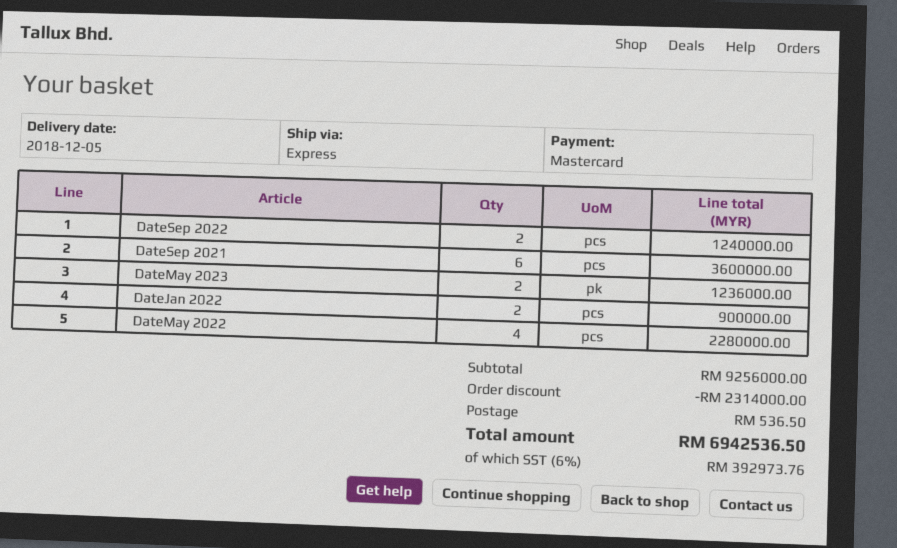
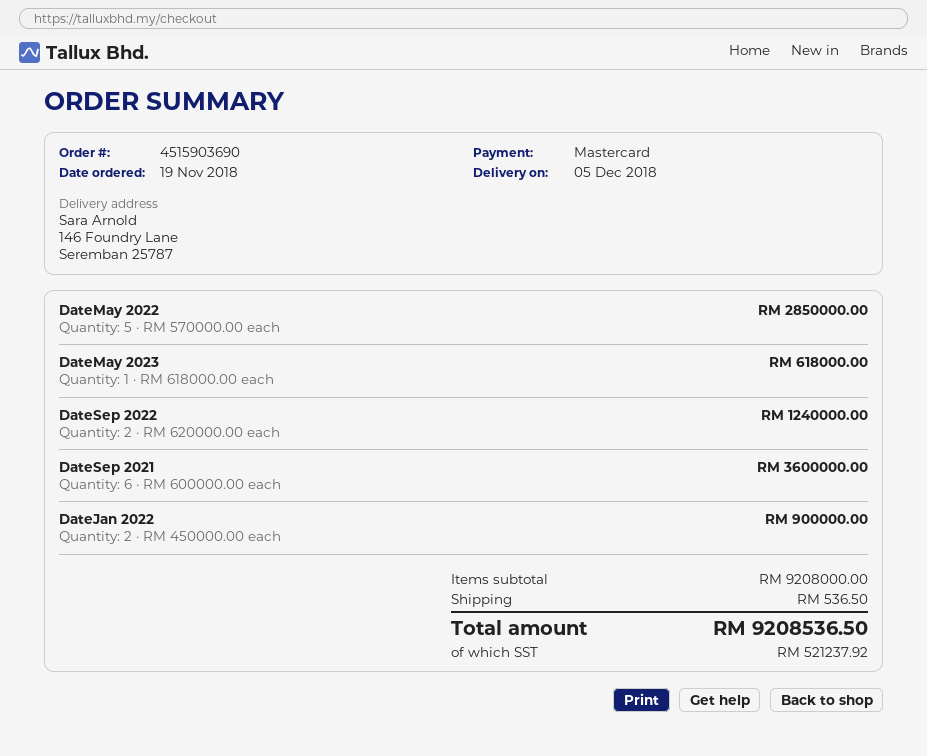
DateMay 2023: 2 for 1236000.00 -> 1 for 618000.00
DateMay 2022: 4 for 2280000.00 -> 5 for 2850000.00
subtotal: 9256000.00 -> 9208000.00
discount: 2314000.00 -> none
tax: 392973.76 -> 521237.92
total: 6942536.50 -> 9208536.50

